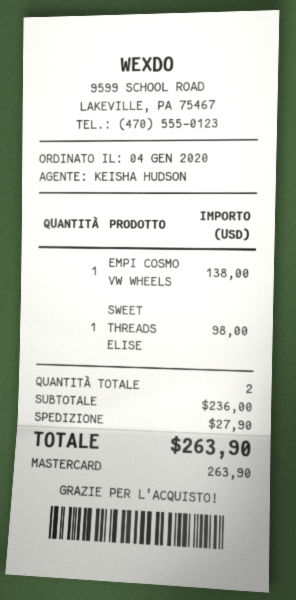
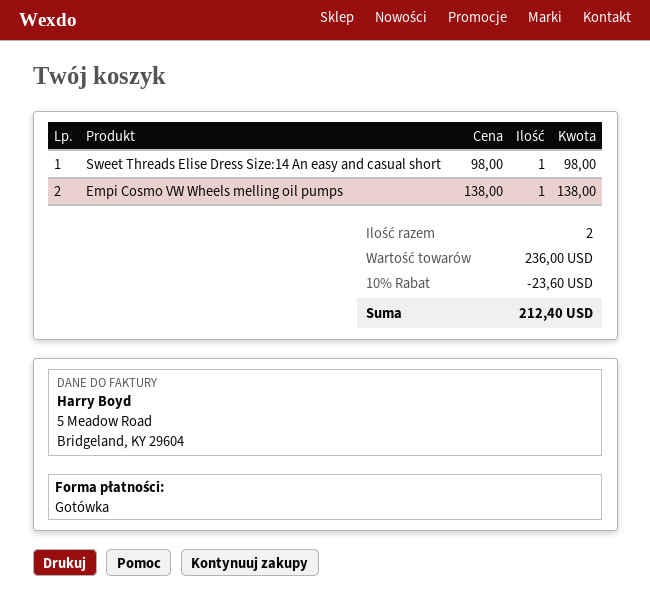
payment method: Mastercard -> cash
discount: none -> 10% = 23.60
shipping: 27.90 -> none
total: 263.90 -> 212.40

